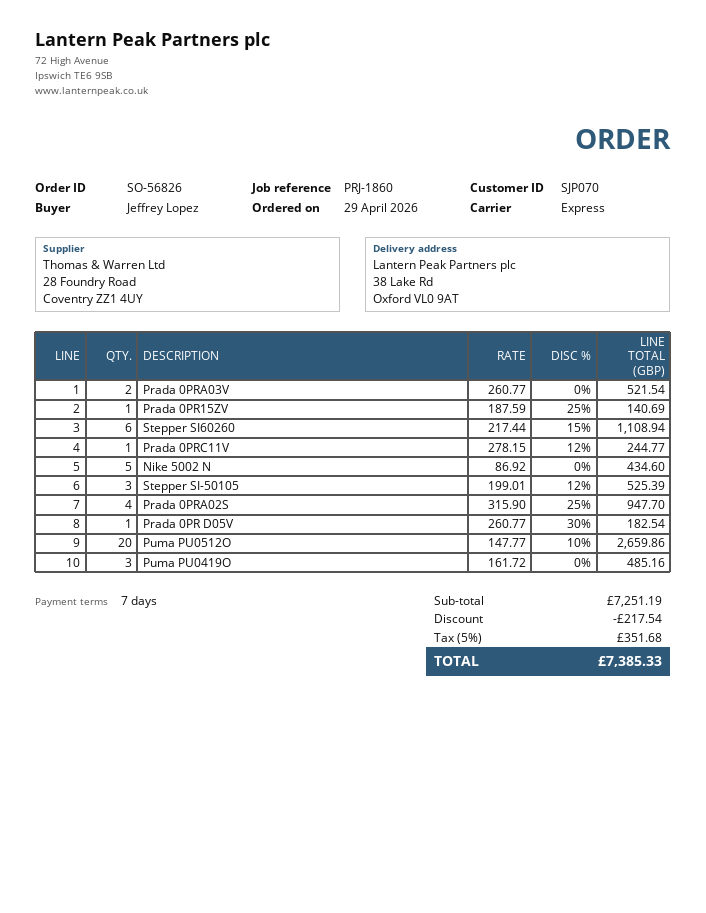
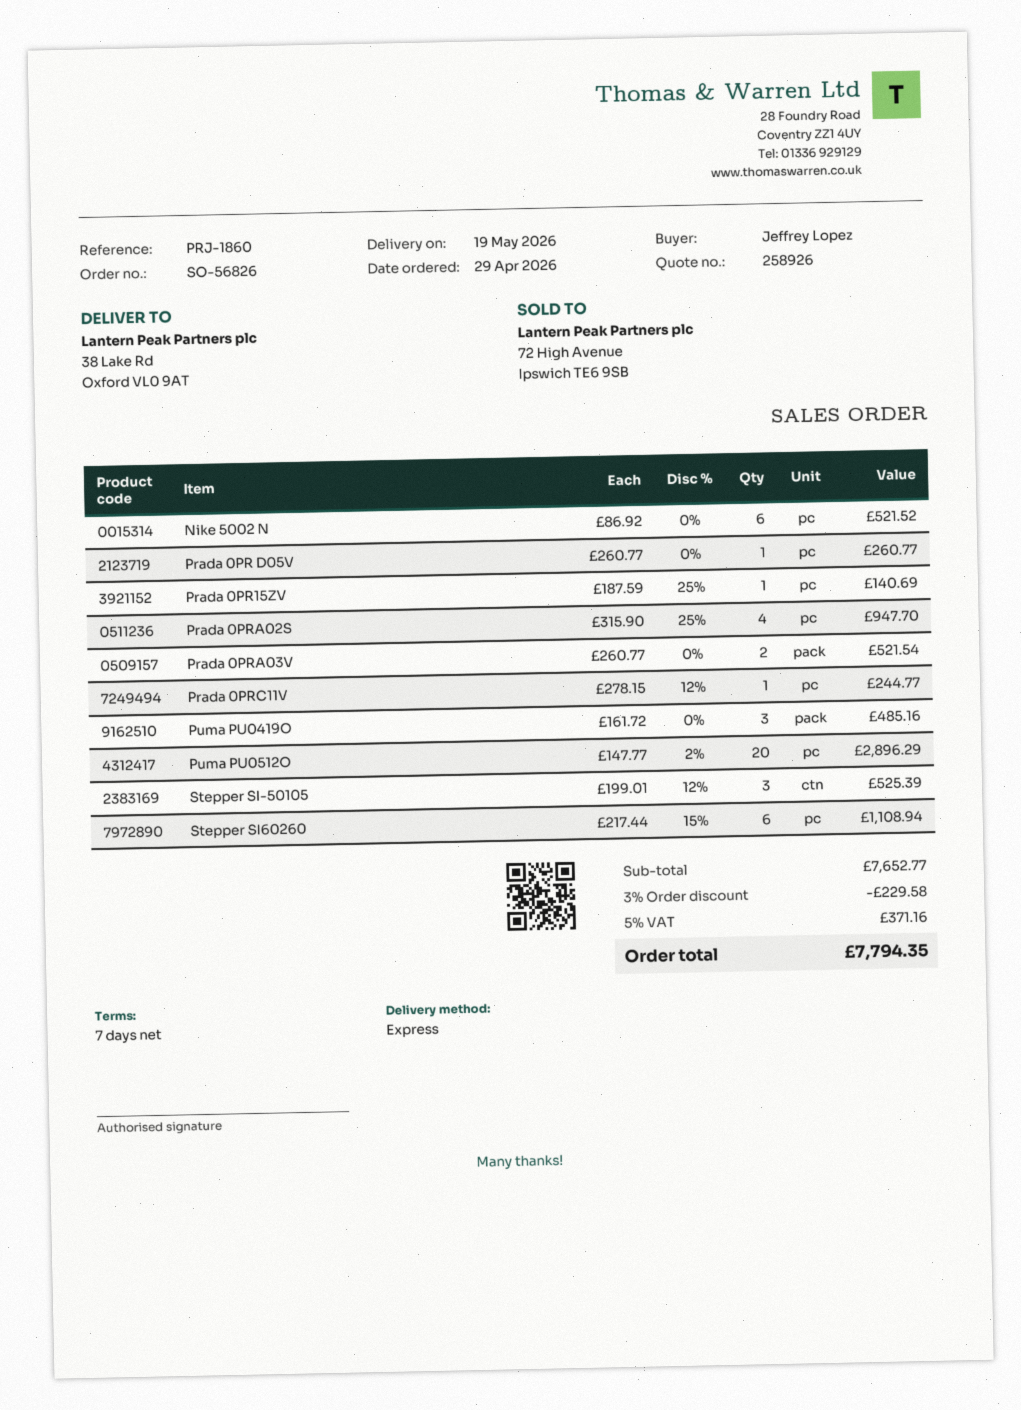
Nike 5002 N: 5 x 86.92 = 434.60 -> 6 x 86.92 = 521.52
Prada 0PR D05V: 1 x 260.77 - 30% = 182.54 -> 1 x 260.77 = 260.77
Puma PU0512O: 20 x 147.77 - 10% = 2659.86 -> 20 x 147.77 - 2% = 2896.29
subtotal: 7251.19 -> 7652.77
discount: 217.54 -> 229.58
tax: 5% = 351.68 -> 5% = 371.16
total: 7385.33 -> 7794.35

